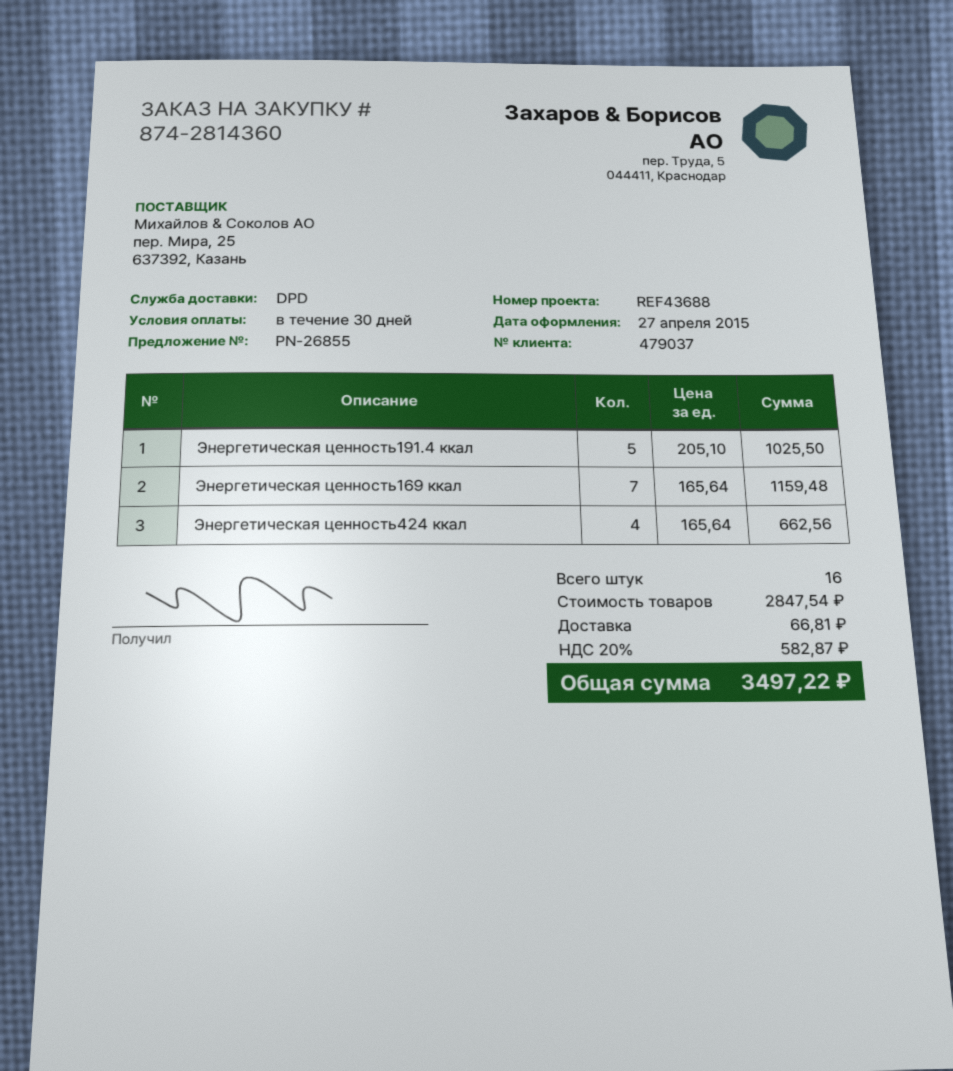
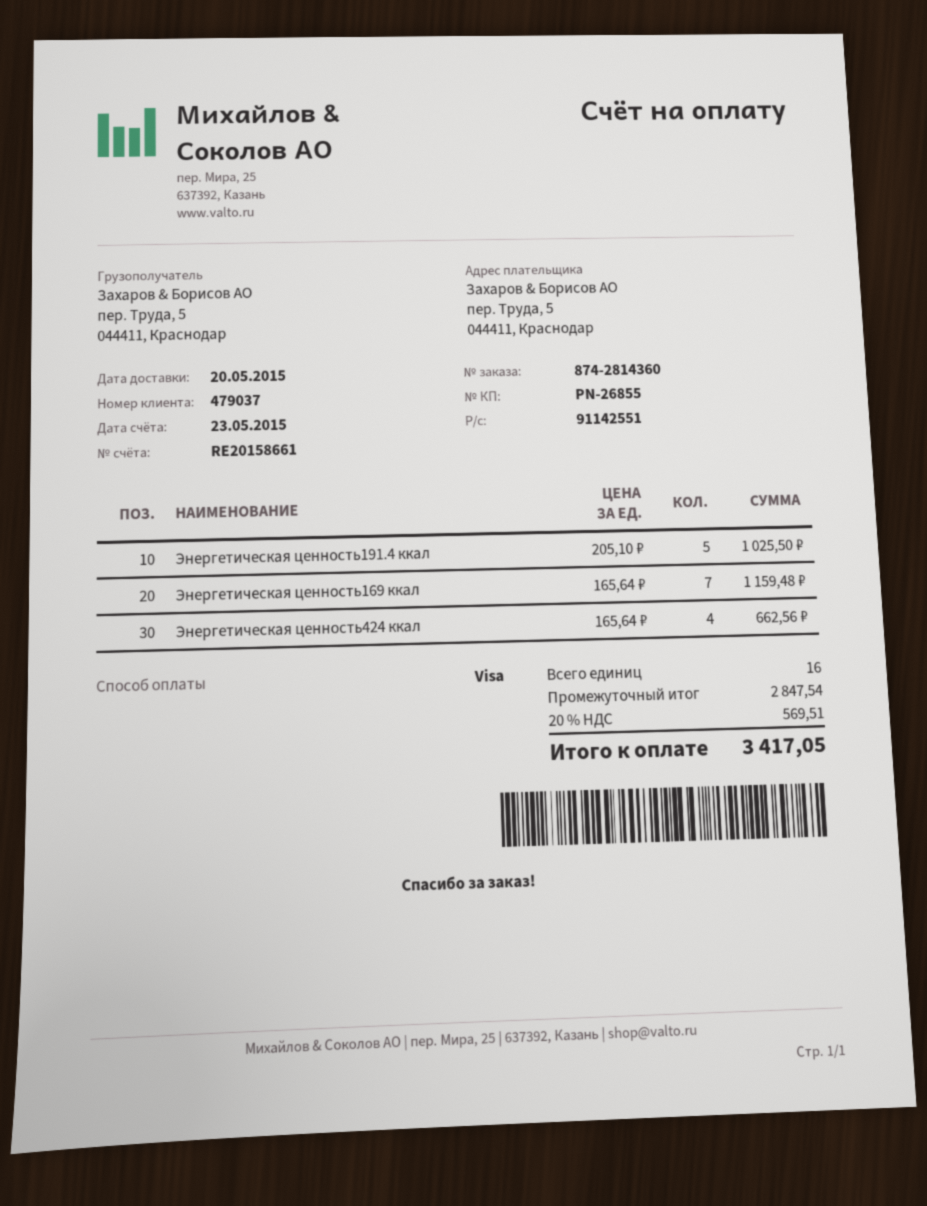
shipping: 66.81 -> none
tax: 20% = 582.87 -> 20% = 569.51
total: 3497.22 -> 3417.05

